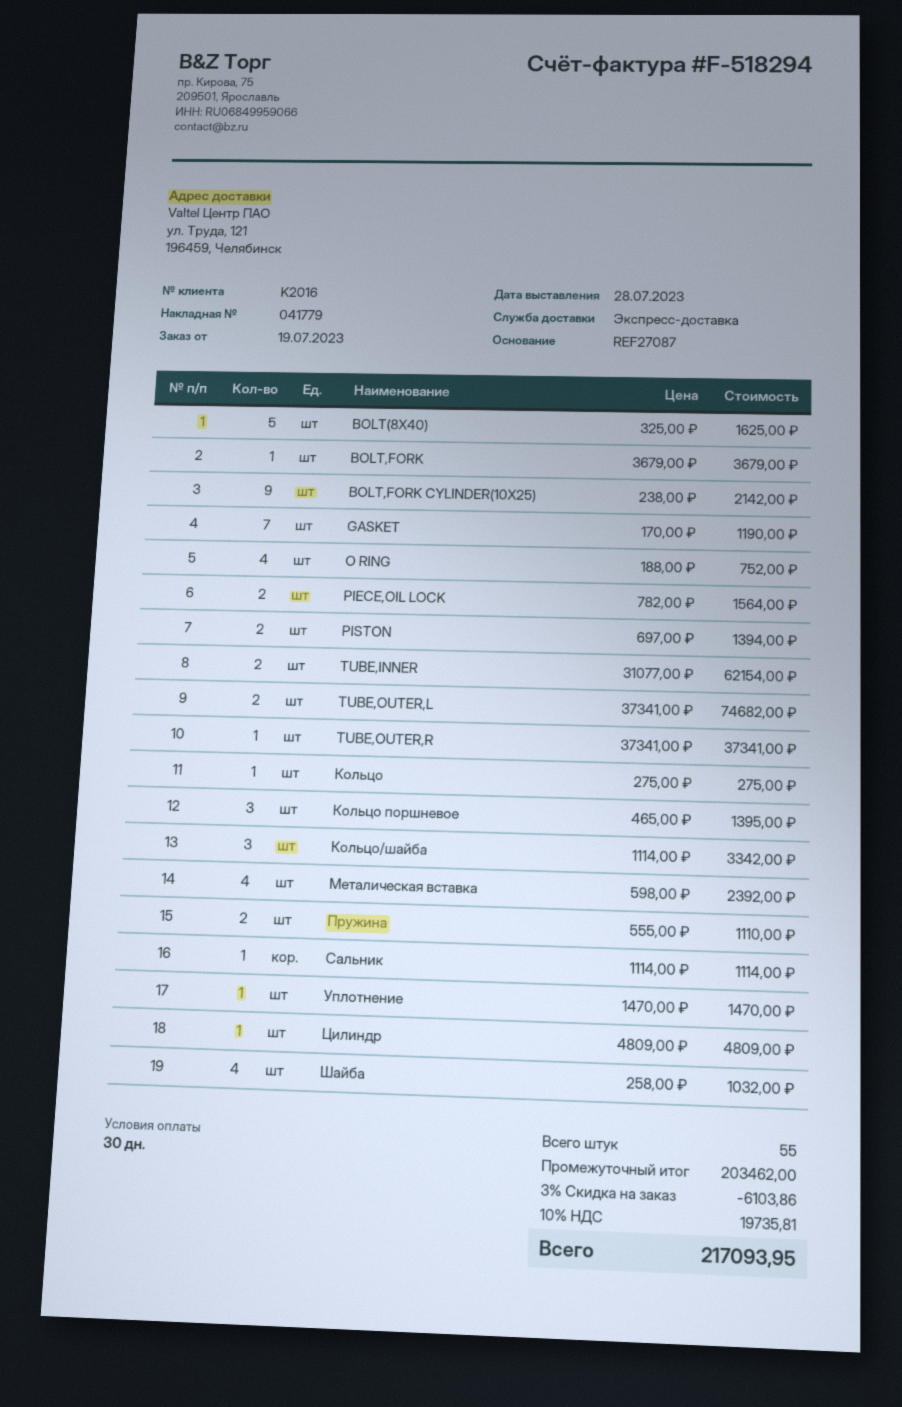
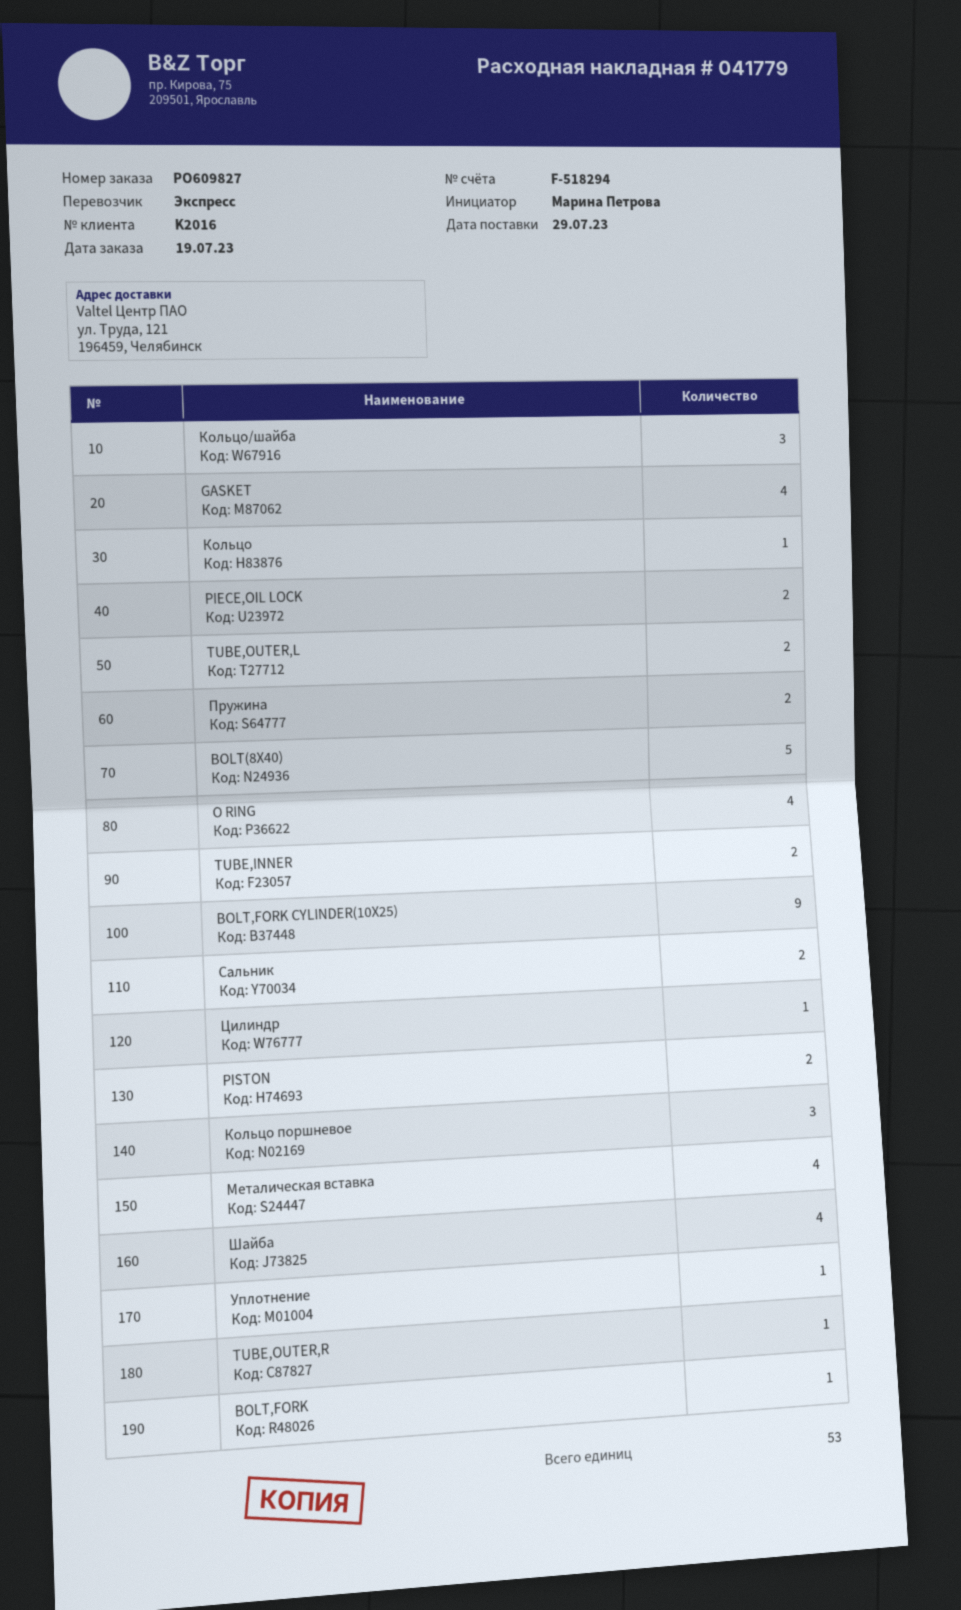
GASKET: 7 -> 4
Сальник: 1 -> 2
total quantity: 55 -> 53

